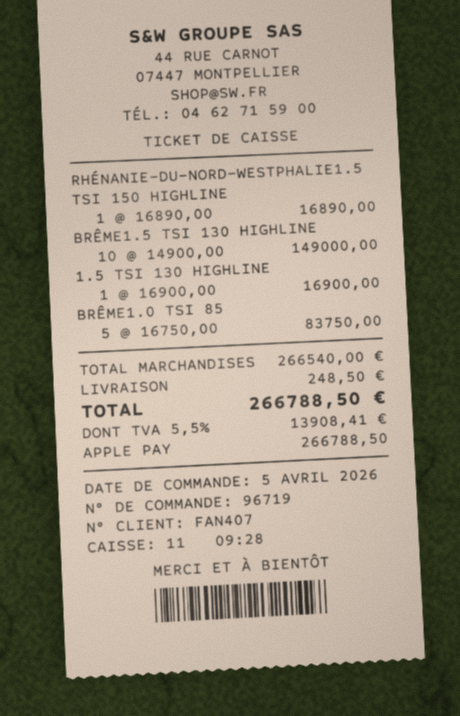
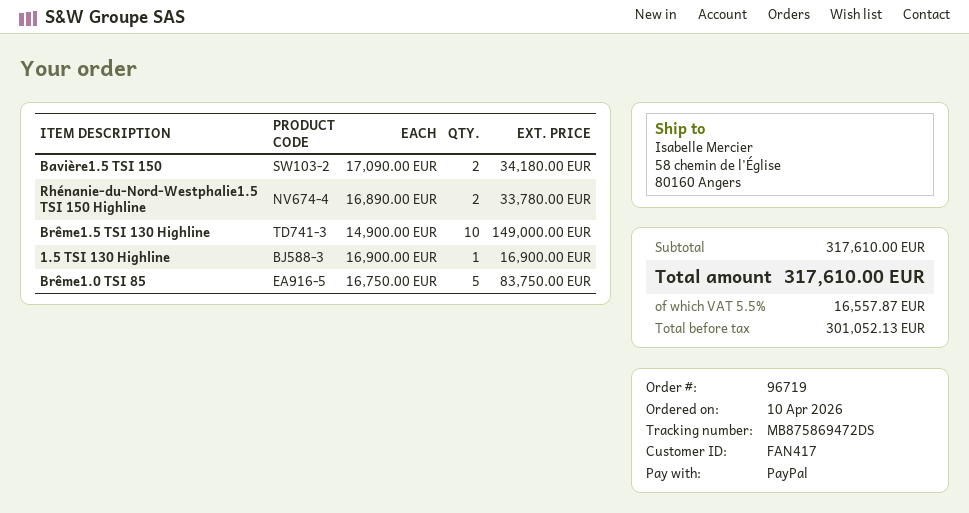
order date: 2026-04-05 -> 2026-04-10
customer number: FAN407 -> FAN417
payment method: Apple Pay -> PayPal
RHÉNANIE-DU-NORD-WESTPHALIE1.5 TSI 150 HIGHLINE: 1 x 16890.00 = 16890.00 -> 2 x 16890.00 = 33780.00
Bavière1.5 TSI 150: none -> 2 x 17090.00 = 34180.00
subtotal: 266540.00 -> 317610.00
shipping: 248.50 -> none
tax: 5.5% = 13908.41 -> 5.5% = 16557.87
total: 266788.50 -> 317610.00

